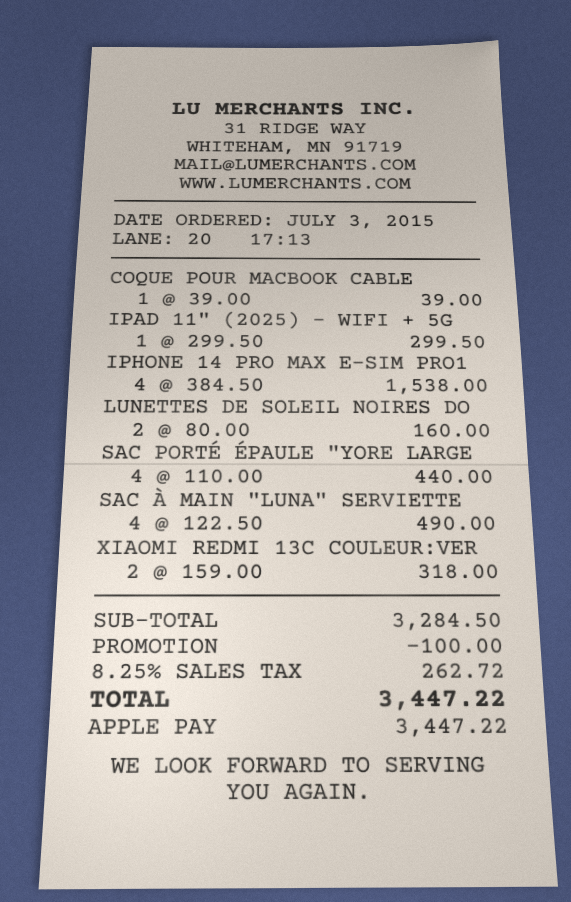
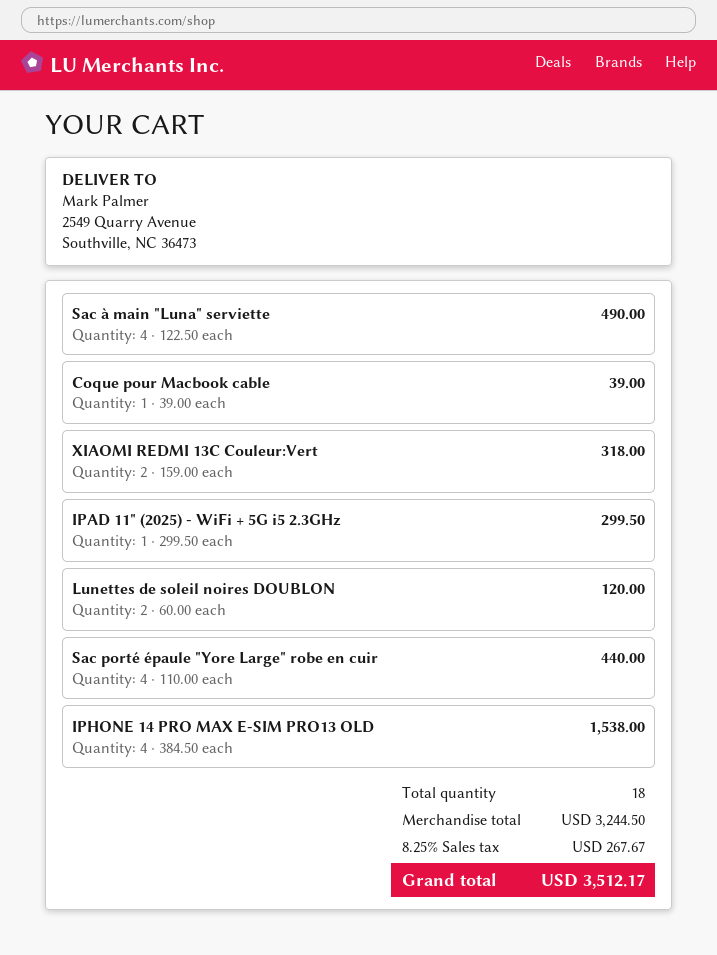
LUNETTES DE SOLEIL NOIRES DO: 2 x 80.00 = 160.00 -> 2 x 60.00 = 120.00
subtotal: 3284.50 -> 3244.50
discount: 100.00 -> none
tax: 8.25% = 262.72 -> 8.25% = 267.67
total: 3447.22 -> 3512.17

